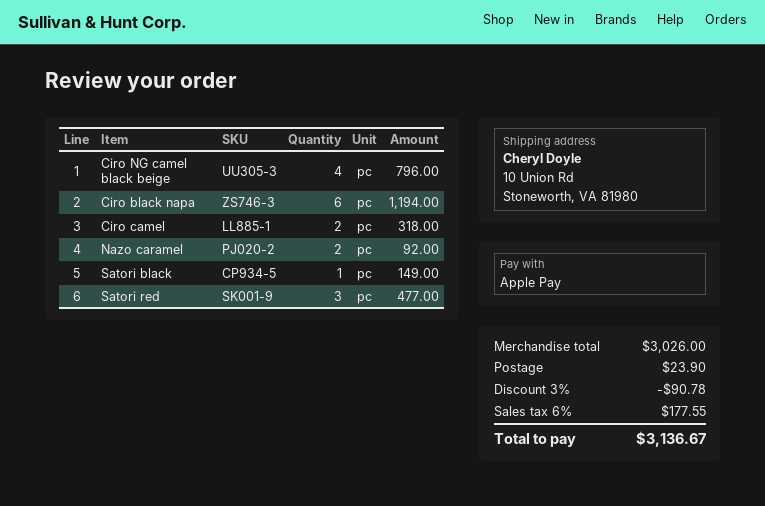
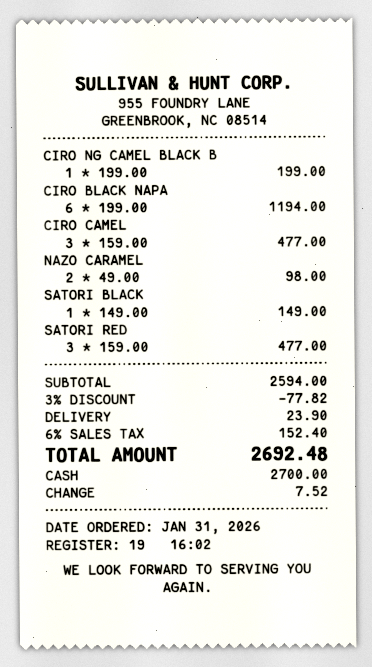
payment method: Apple Pay -> cash
Ciro NG camel black beige: 4 for 796.00 -> 1 for 199.00
Ciro camel: 2 for 318.00 -> 3 for 477.00
Nazo caramel: 2 for 92.00 -> 2 for 98.00
subtotal: 3026.00 -> 2594.00
discount: 3% = 90.78 -> 3% = 77.82
tax: 6% = 177.55 -> 6% = 152.40
total: 3136.67 -> 2692.48

